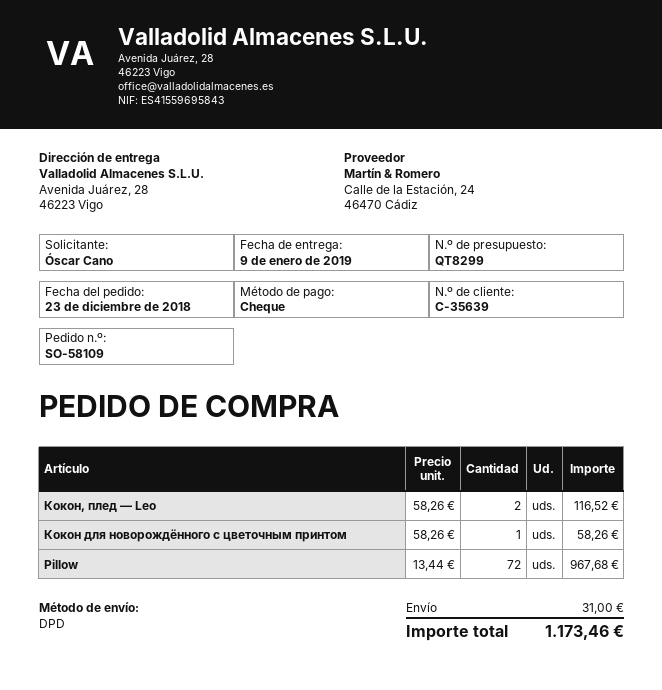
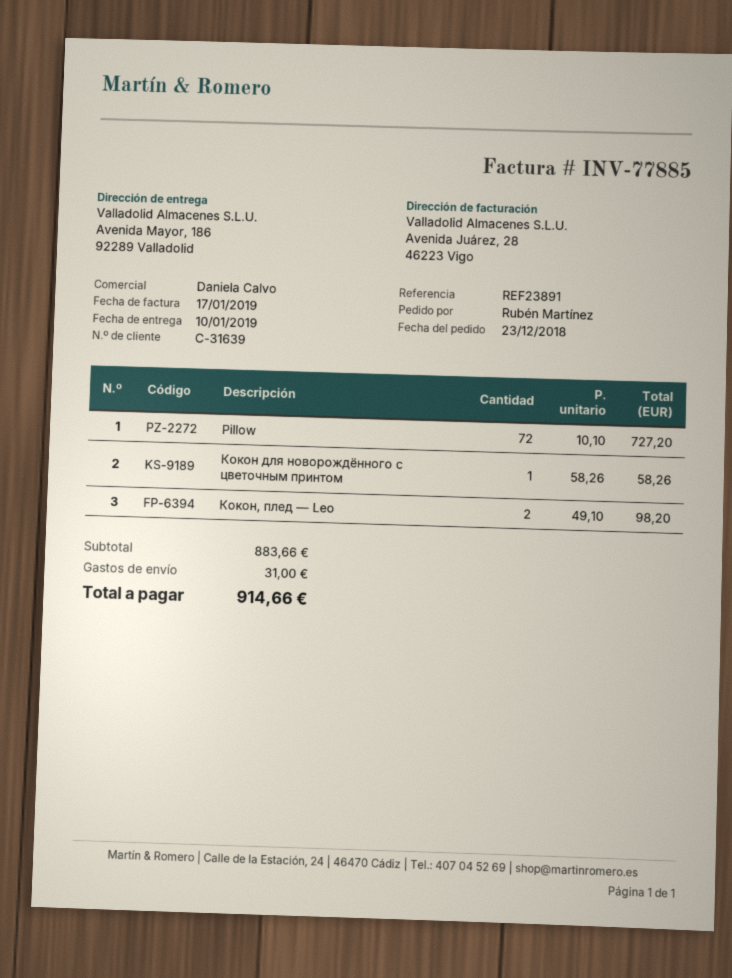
delivery date: 2019-01-09 -> 2019-01-10
customer number: C-35639 -> C-31639
ordered by: Óscar Cano -> Rubén Martínez
ship to: Avenida Juárez, 28, 46223 Vigo -> Avenida Mayor, 186, 92289 Valladolid
Кокон, плед — Leo: 2 x 58.26 = 116.52 -> 2 x 49.10 = 98.20
Pillow: 72 x 13.44 = 967.68 -> 72 x 10.10 = 727.20
total: 1173.46 -> 914.66

